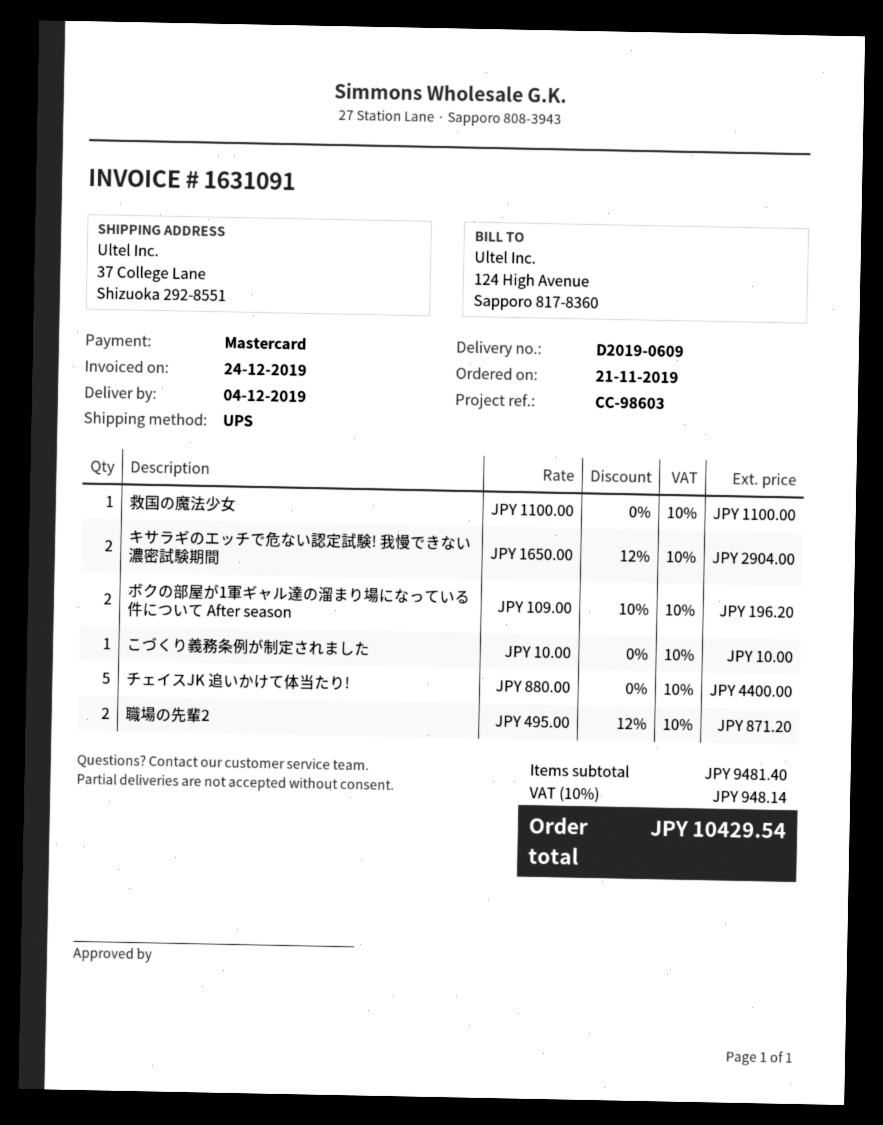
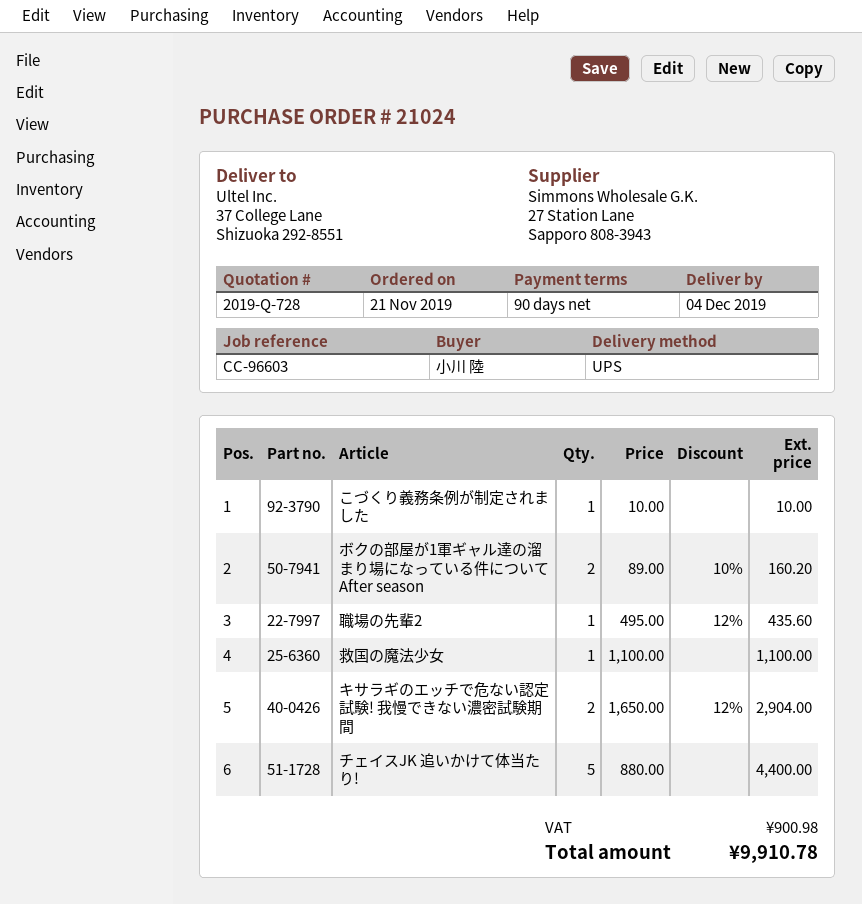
reference: CC-98603 -> CC-96603
ボクの部屋が1軍ギャル達の溜まり場になっている件について After season: 2 x 109.00 - 10% = 196.20 -> 2 x 89.00 - 10% = 160.20
職場の先輩2: 2 x 495.00 - 12% = 871.20 -> 1 x 495.00 - 12% = 435.60
tax: 948.14 -> 900.98
total: 10429.54 -> 9910.78

